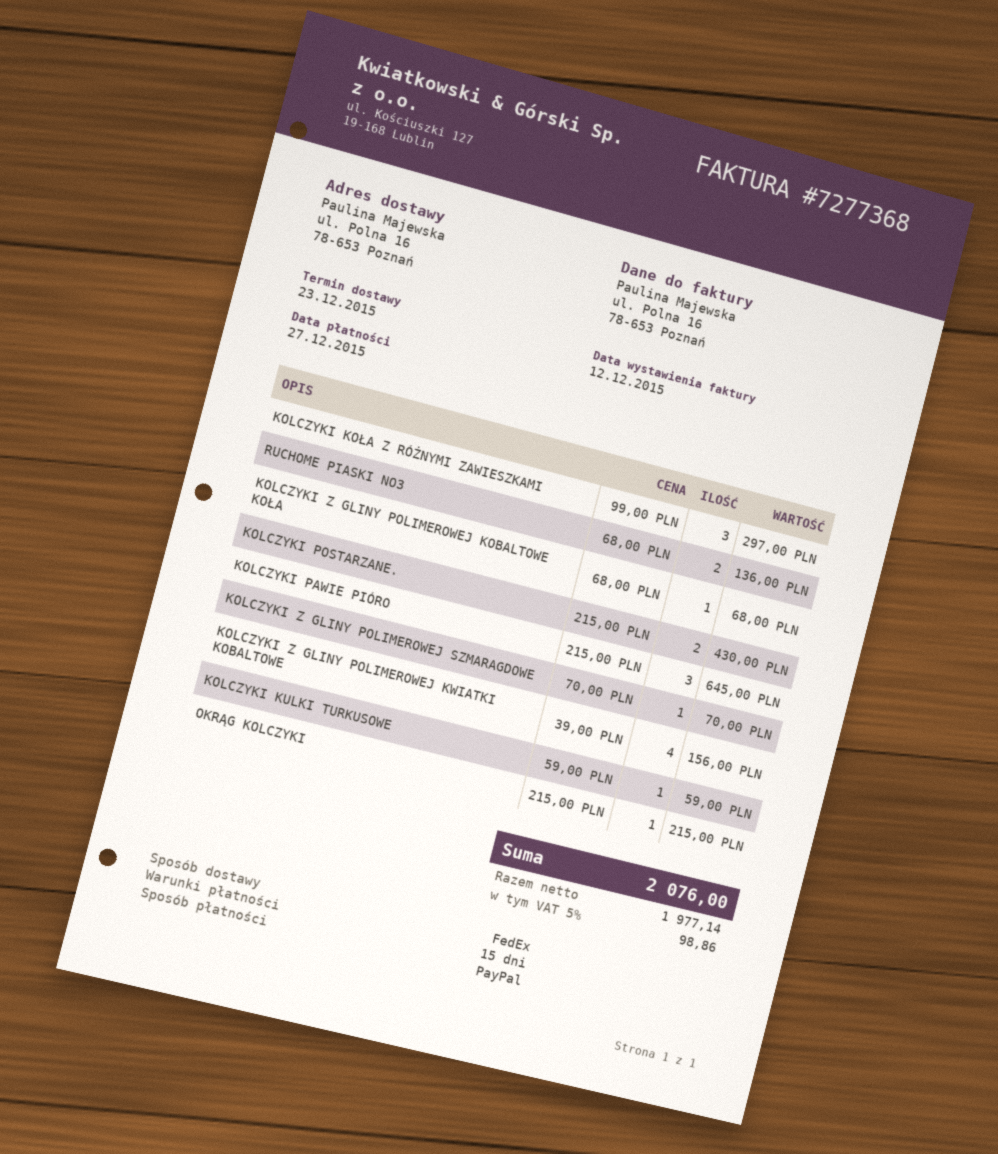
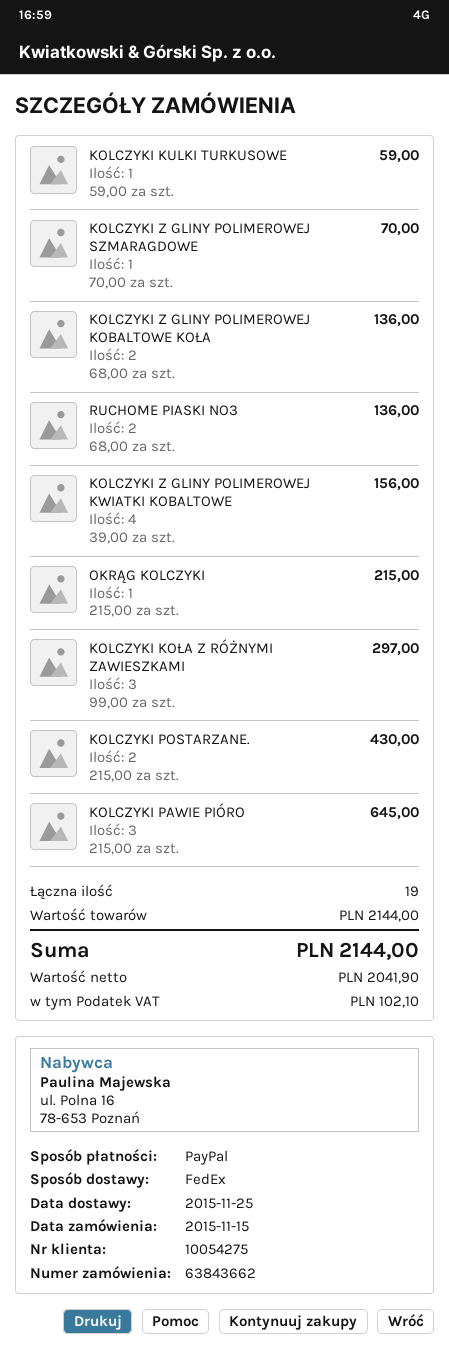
delivery date: 2015-12-23 -> 2015-11-25
KOLCZYKI Z GLINY POLIMEROWEJ KOBALTOWE KOŁA: 1 x 68.00 = 68.00 -> 2 x 68.00 = 136.00
net: 1977.14 -> 2041.90
tax: 98.86 -> 102.10
total: 2076.00 -> 2144.00

